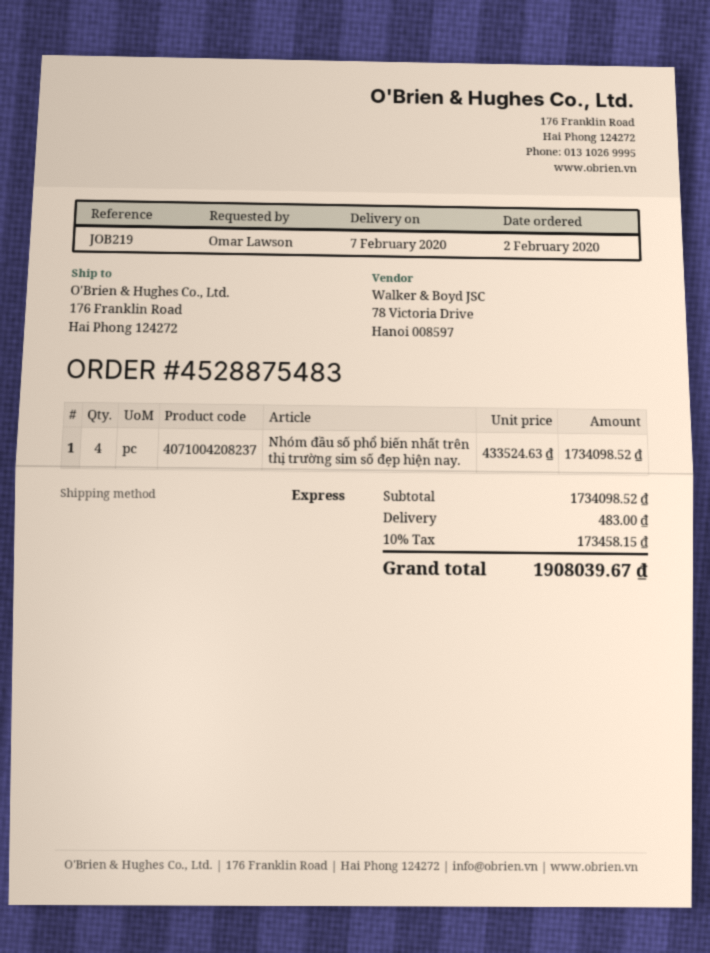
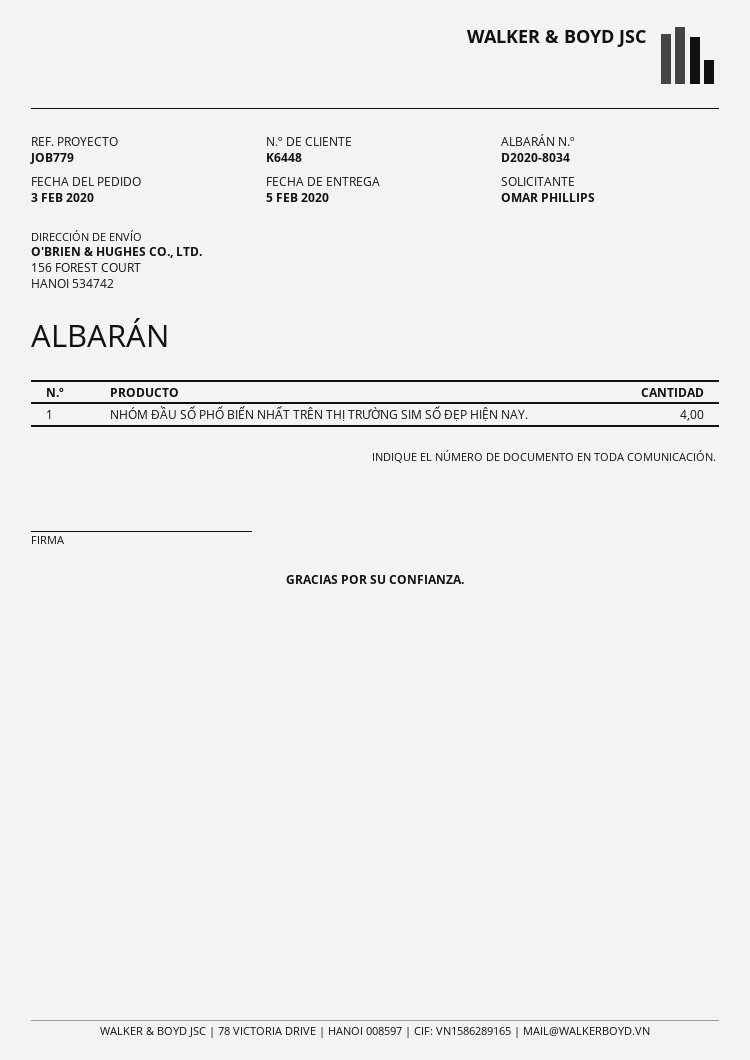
order date: 2020-02-02 -> 2020-02-03
delivery date: 2020-02-07 -> 2020-02-05
reference: JOB219 -> JOB779
ordered by: Omar Lawson -> OMAR PHILLIPS
ship to: 176 Franklin Road, Hai Phong 124272 -> 156 FOREST COURT, HANOI 534742

